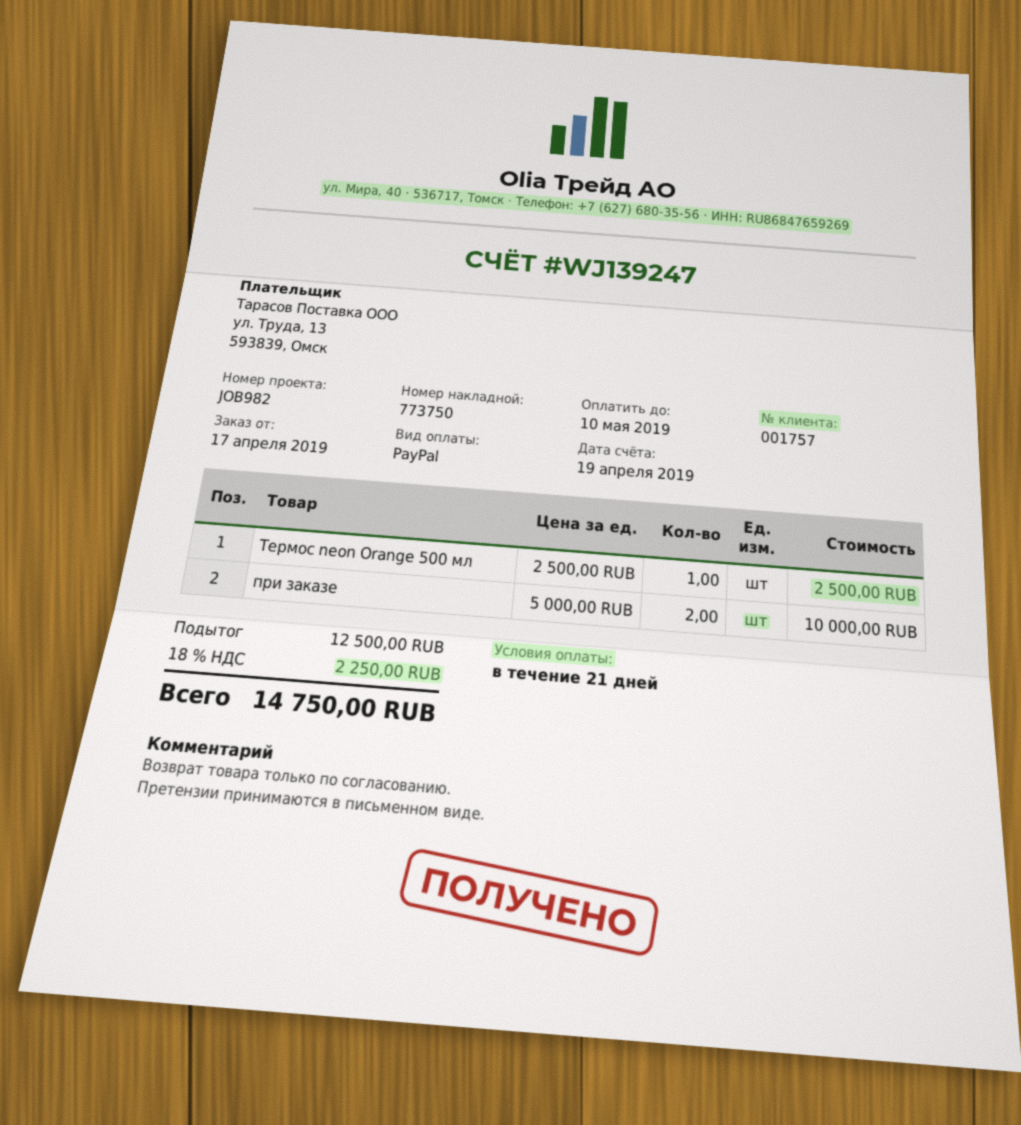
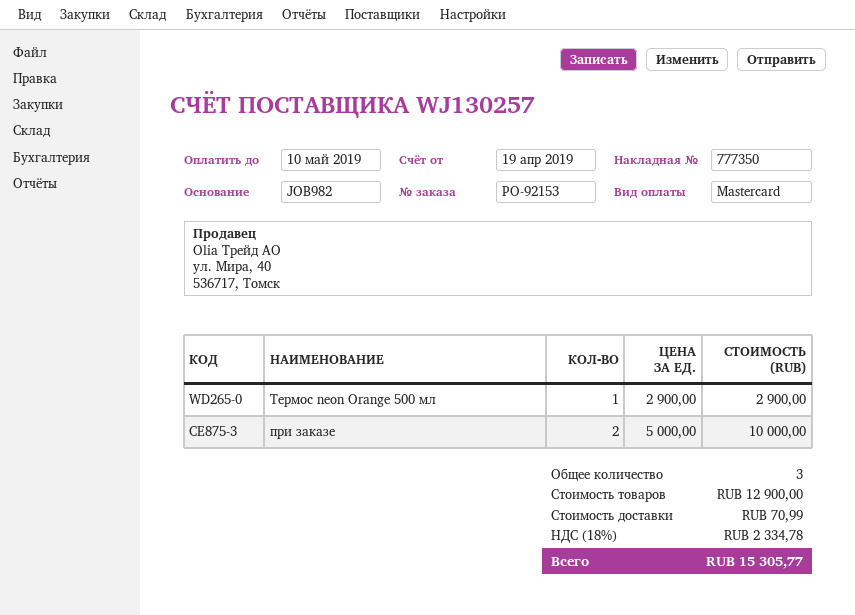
delivery note number: 773750 -> 777350
invoice number: WJ139247 -> WJ130257
payment method: PayPal -> Mastercard
Термос neon Orange 500 мл: 1 x 2500.00 = 2500.00 -> 1 x 2900.00 = 2900.00
subtotal: 12500.00 -> 12900.00
shipping: none -> 70.99
tax: 18% = 2250.00 -> 18% = 2334.78
total: 14750.00 -> 15305.77

